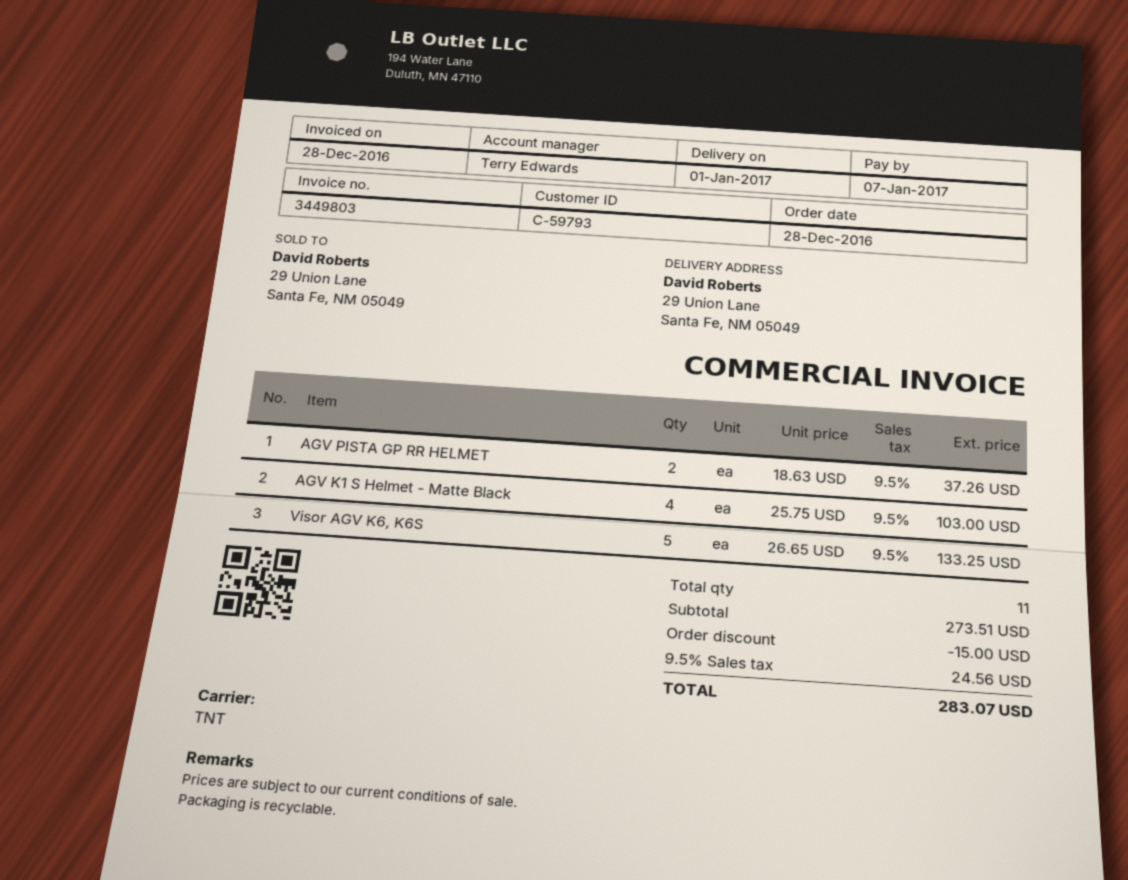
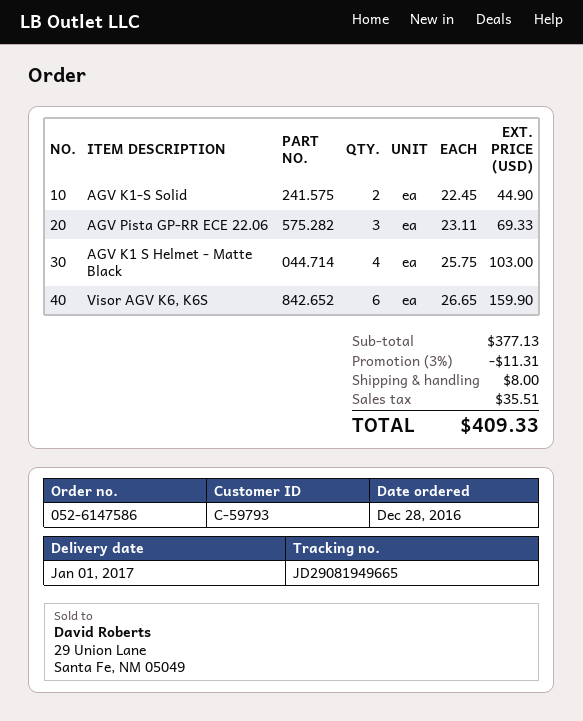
AGV PISTA GP RR HELMET: 2 x 18.63 = 37.26 -> none
Visor AGV K6, K6S: 5 x 26.65 = 133.25 -> 6 x 26.65 = 159.90
AGV K1-S Solid: none -> 2 x 22.45 = 44.90
AGV Pista GP-RR ECE 22.06: none -> 3 x 23.11 = 69.33
subtotal: 273.51 -> 377.13
discount: 15.00 -> 11.31
shipping: none -> 8.00
tax: 24.56 -> 35.51
total: 283.07 -> 409.33

